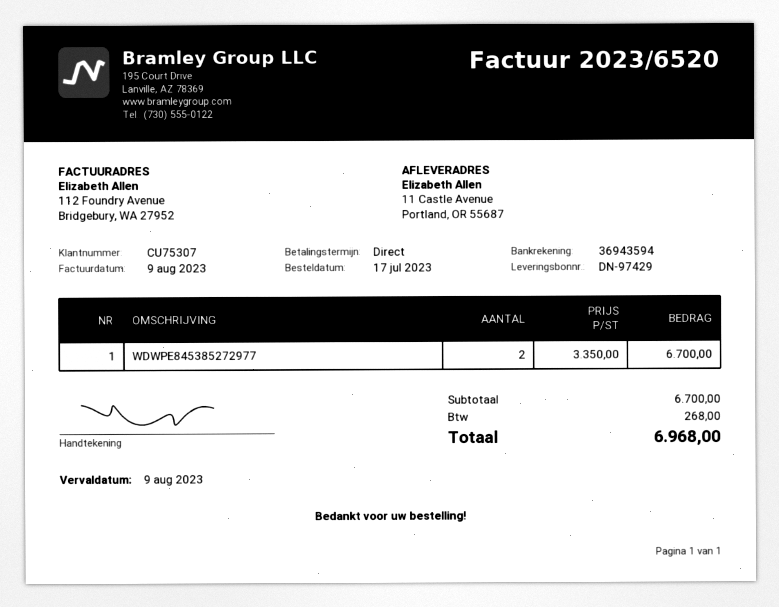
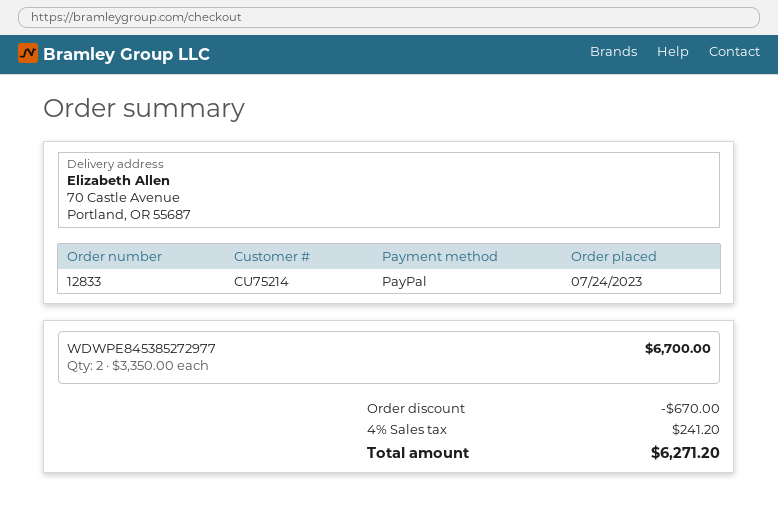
order date: 2023-07-17 -> 2023-07-24
customer number: CU75307 -> CU75214
ship to: 11 Castle Avenue, Portland, OR 55687 -> 70 Castle Avenue, Portland, OR 55687
discount: none -> 670.00
tax: 268.00 -> 241.20
total: 6968.00 -> 6271.20

